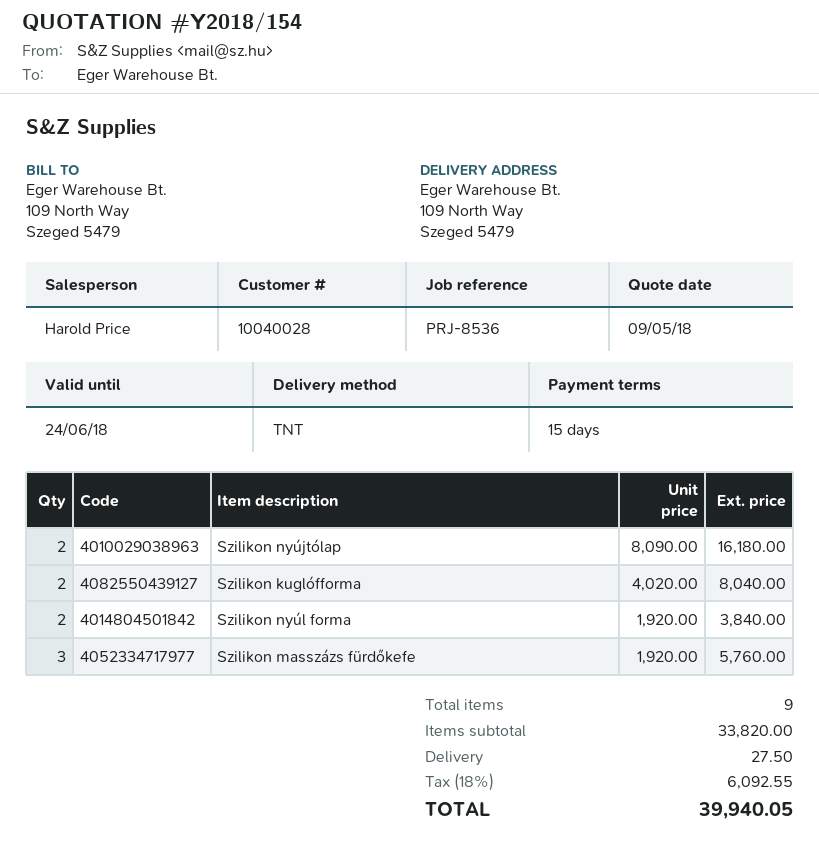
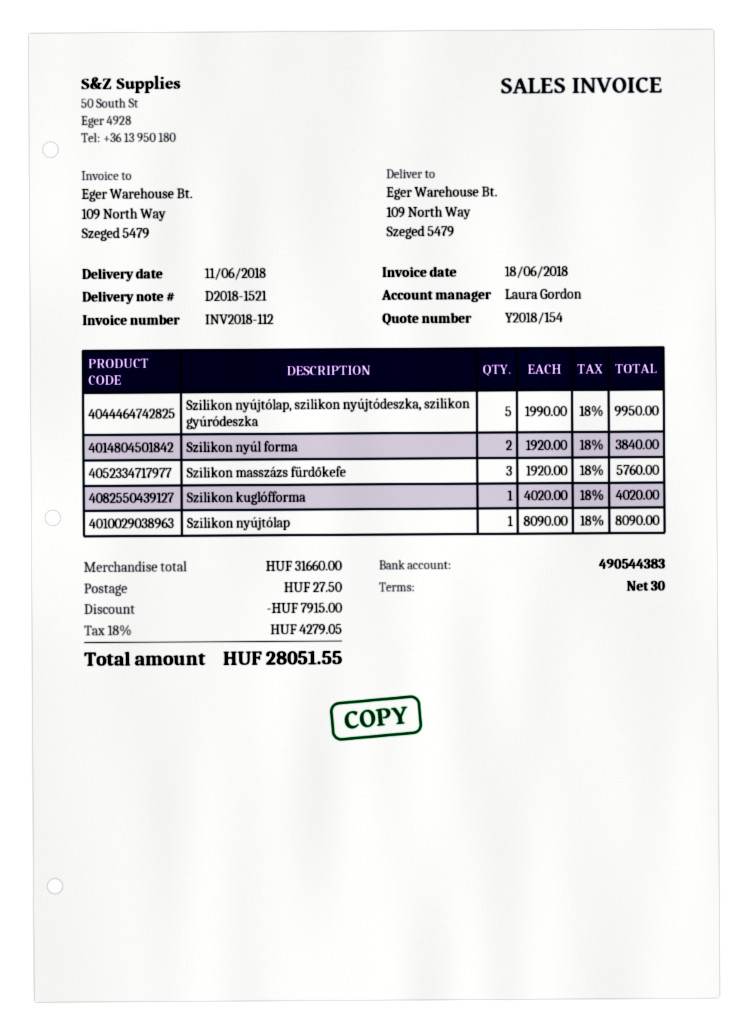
payment terms: 15 days -> 30 days
sales rep: Harold Price -> Laura Gordon
Szilikon nyújtólap: 2 x 8090.00 = 16180.00 -> 1 x 8090.00 = 8090.00
Szilikon kuglófforma: 2 x 4020.00 = 8040.00 -> 1 x 4020.00 = 4020.00
Szilikon nyújtólap, szilikon nyújtódeszka, szilikon gyúródeszka: none -> 5 x 1990.00 = 9950.00
subtotal: 33820.00 -> 31660.00
discount: none -> 7915.00
tax: 18% = 6092.55 -> 18% = 4279.05
total: 39940.05 -> 28051.55

